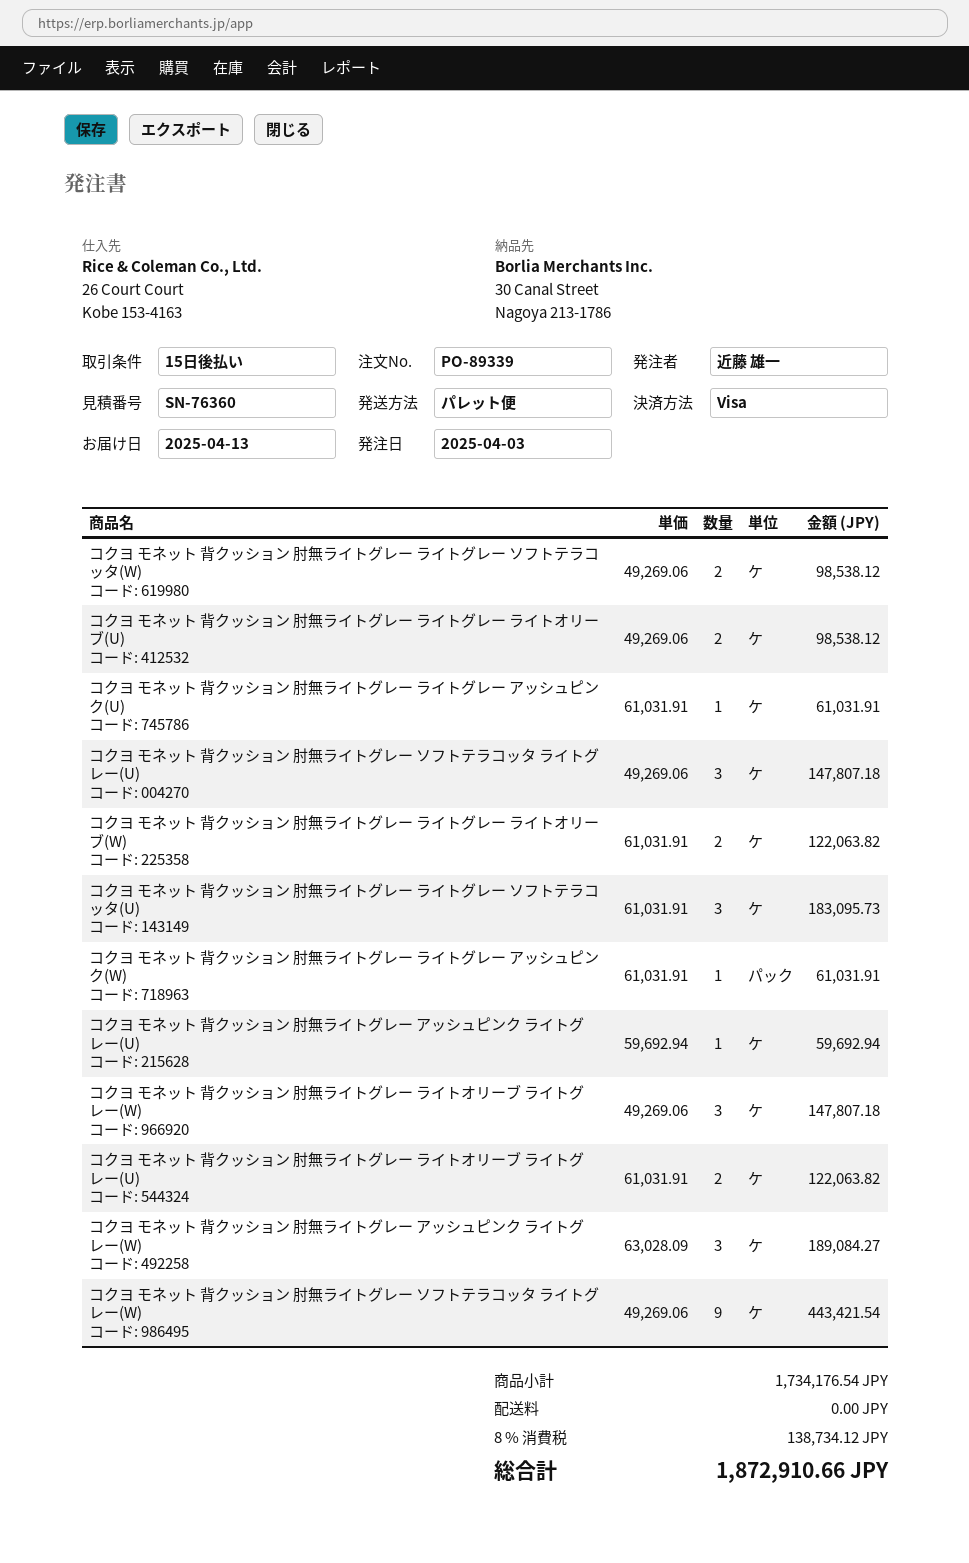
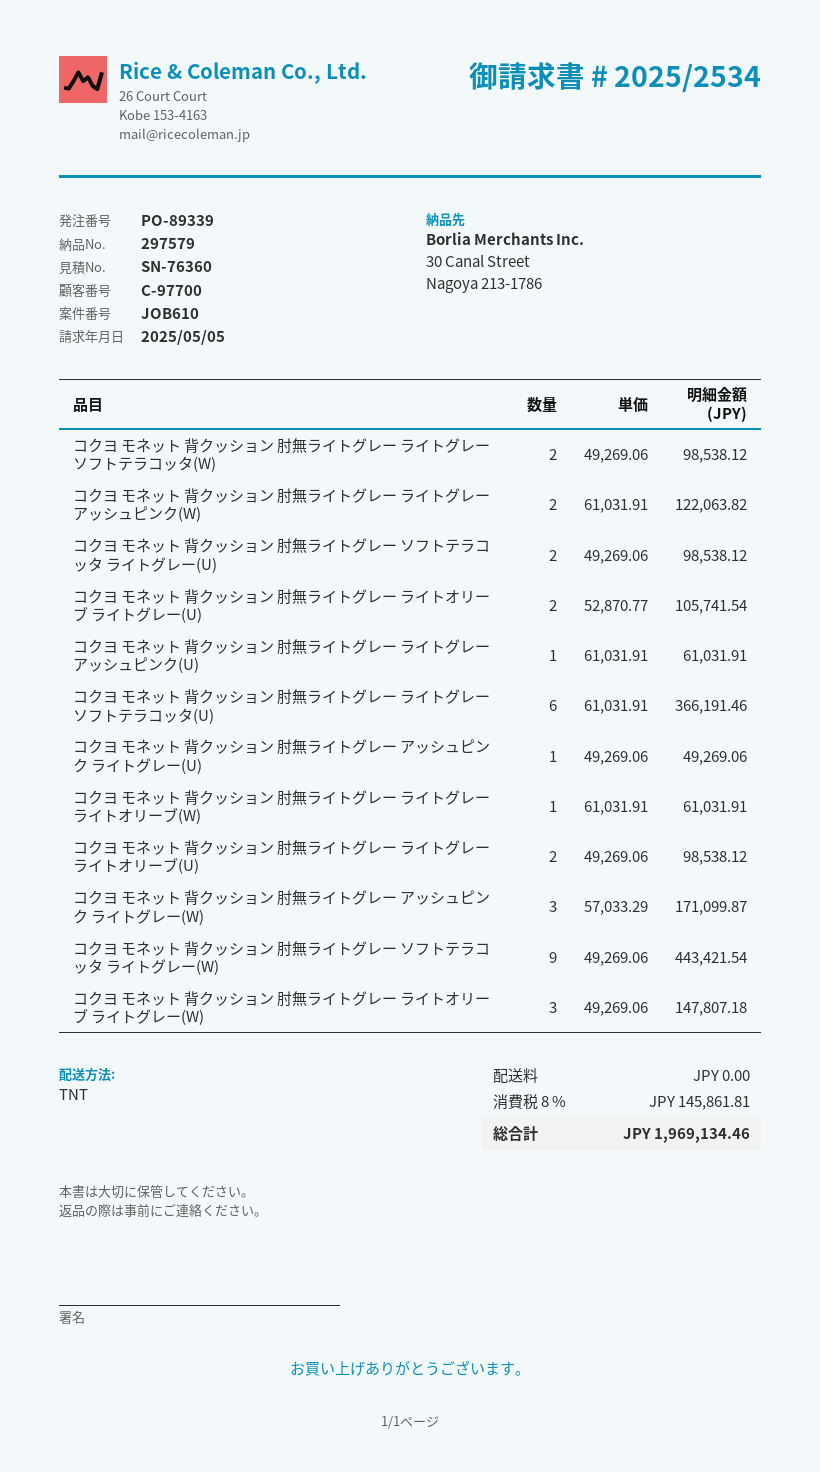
shipping method: pallet freight -> TNT
コクヨ モネット 背クッション 肘無ライトグレー ソフトテラコッタ ライトグレー(U): 3 x 49269.06 = 147807.18 -> 2 x 49269.06 = 98538.12
コクヨ モネット 背クッション 肘無ライトグレー ライトグレー ライトオリーブ(W): 2 x 61031.91 = 122063.82 -> 1 x 61031.91 = 61031.91
コクヨ モネット 背クッション 肘無ライトグレー ライトグレー ソフトテラコッタ(U): 3 x 61031.91 = 183095.73 -> 6 x 61031.91 = 366191.46
コクヨ モネット 背クッション 肘無ライトグレー ライトグレー アッシュピンク(W): 1 x 61031.91 = 61031.91 -> 2 x 61031.91 = 122063.82
コクヨ モネット 背クッション 肘無ライトグレー アッシュピンク ライトグレー(U): 1 x 59692.94 = 59692.94 -> 1 x 49269.06 = 49269.06
コクヨ モネット 背クッション 肘無ライトグレー ライトオリーブ ライトグレー(U): 2 x 61031.91 = 122063.82 -> 2 x 52870.77 = 105741.54
コクヨ モネット 背クッション 肘無ライトグレー アッシュピンク ライトグレー(W): 3 x 63028.09 = 189084.27 -> 3 x 57033.29 = 171099.87
tax: 8% = 138734.12 -> 8% = 145861.81
total: 1872910.66 -> 1969134.46

